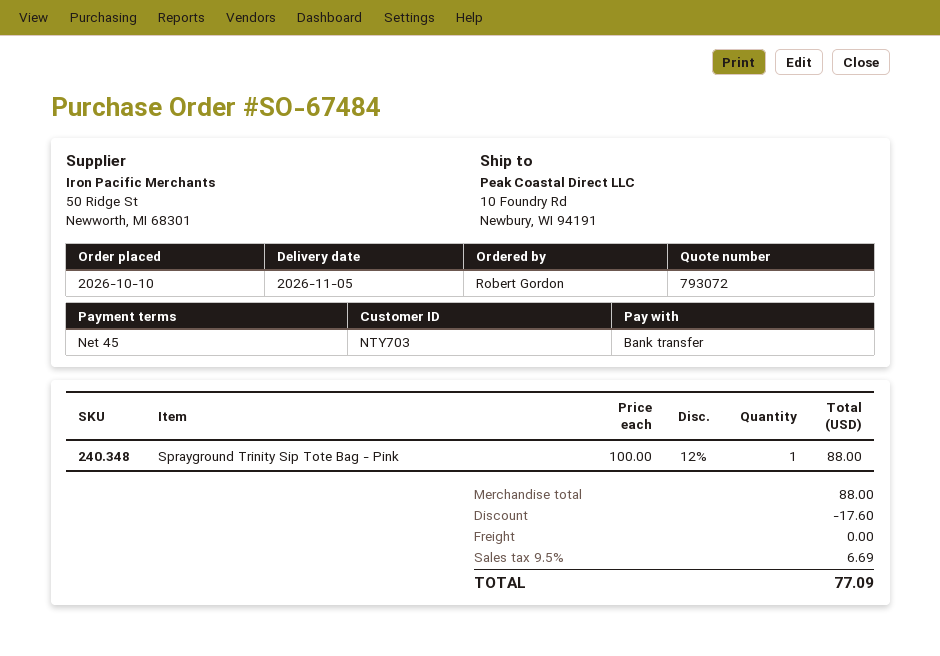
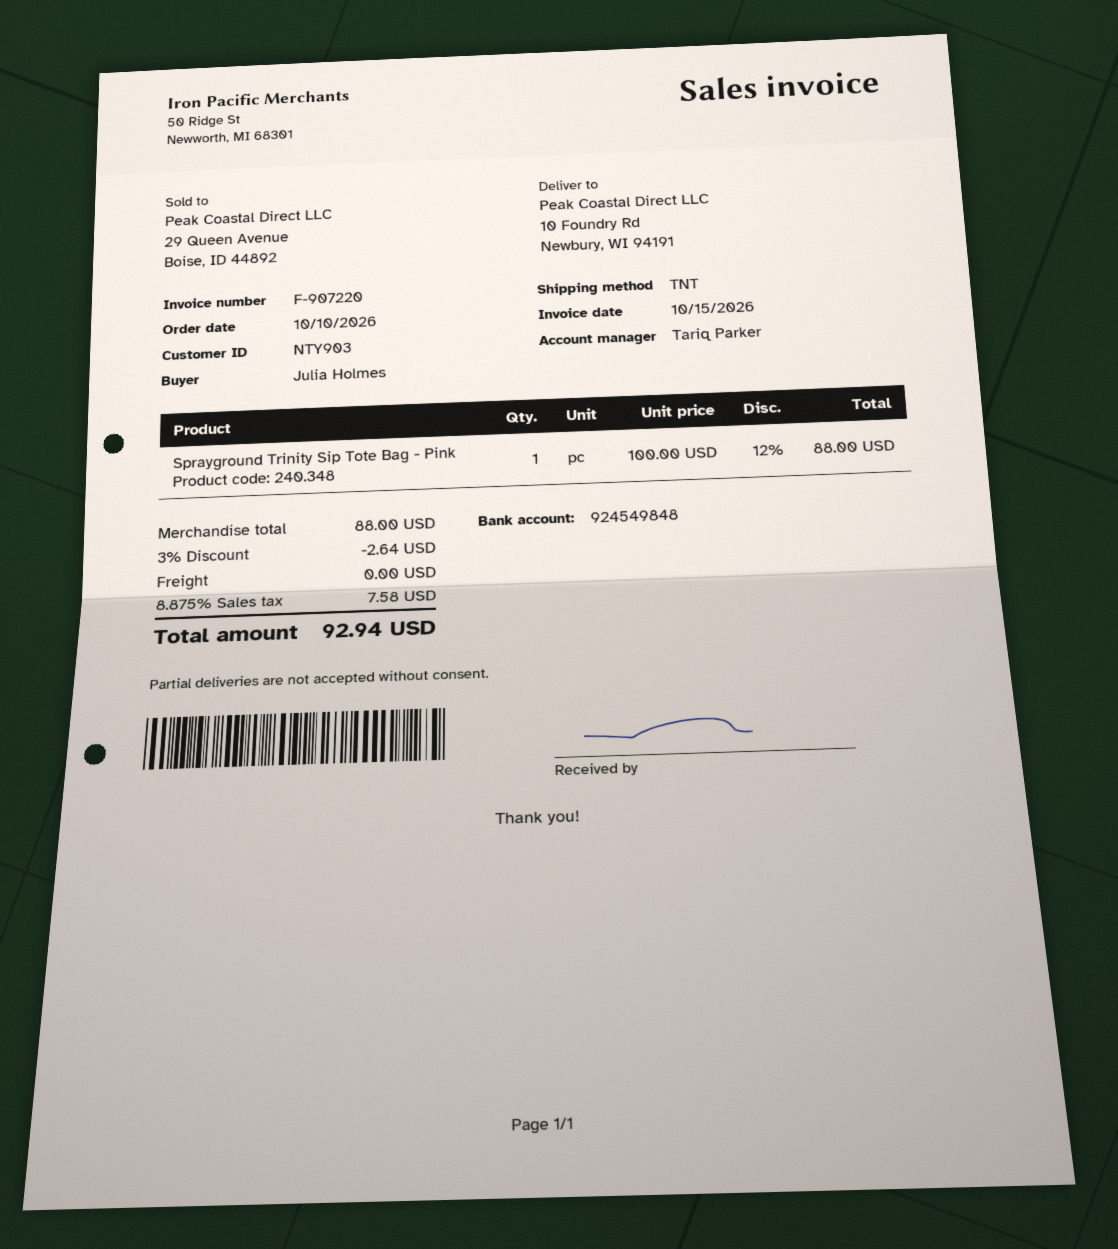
customer number: NTY703 -> NTY903
ordered by: Robert Gordon -> Julia Holmes
discount: 17.60 -> 2.64
tax: 9.5% = 6.69 -> 8.875% = 7.58
total: 77.09 -> 92.94

